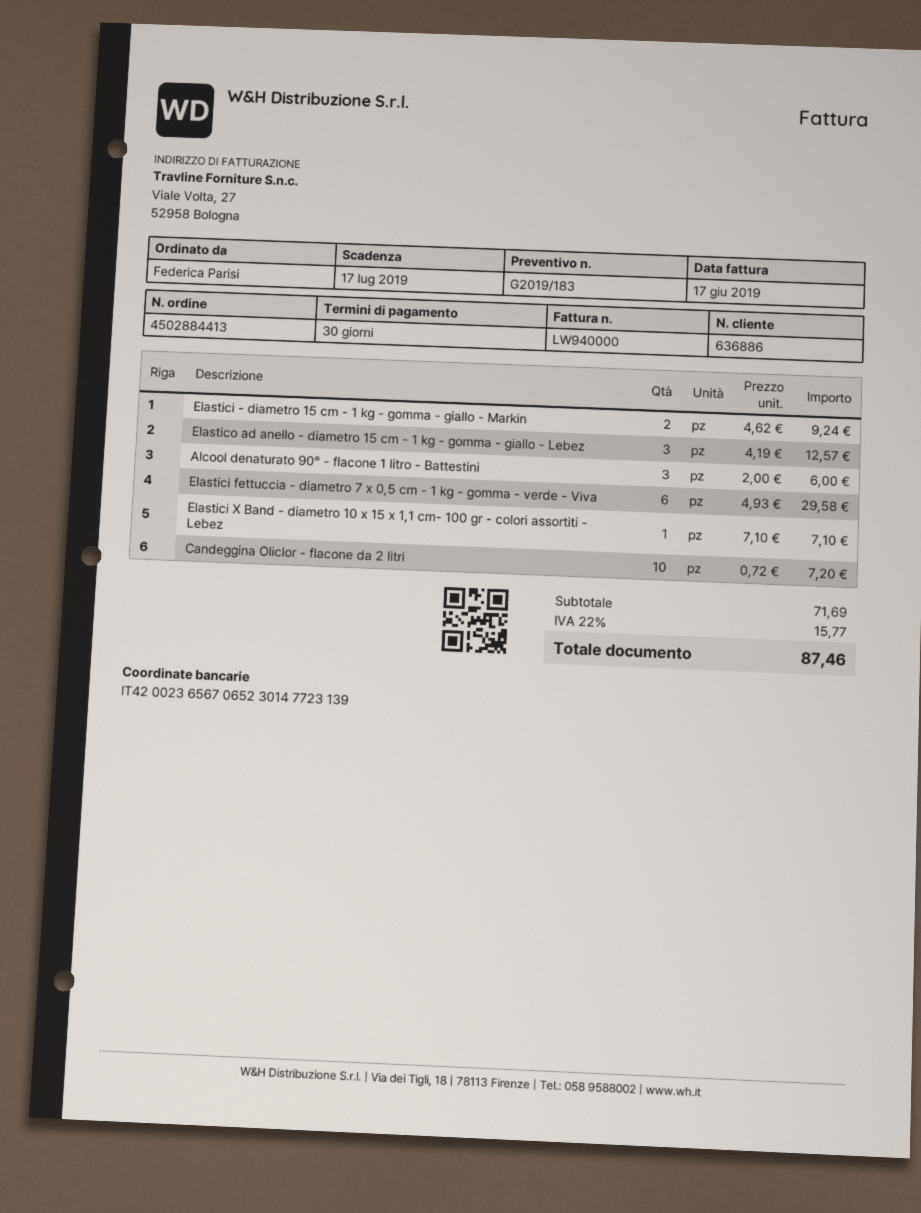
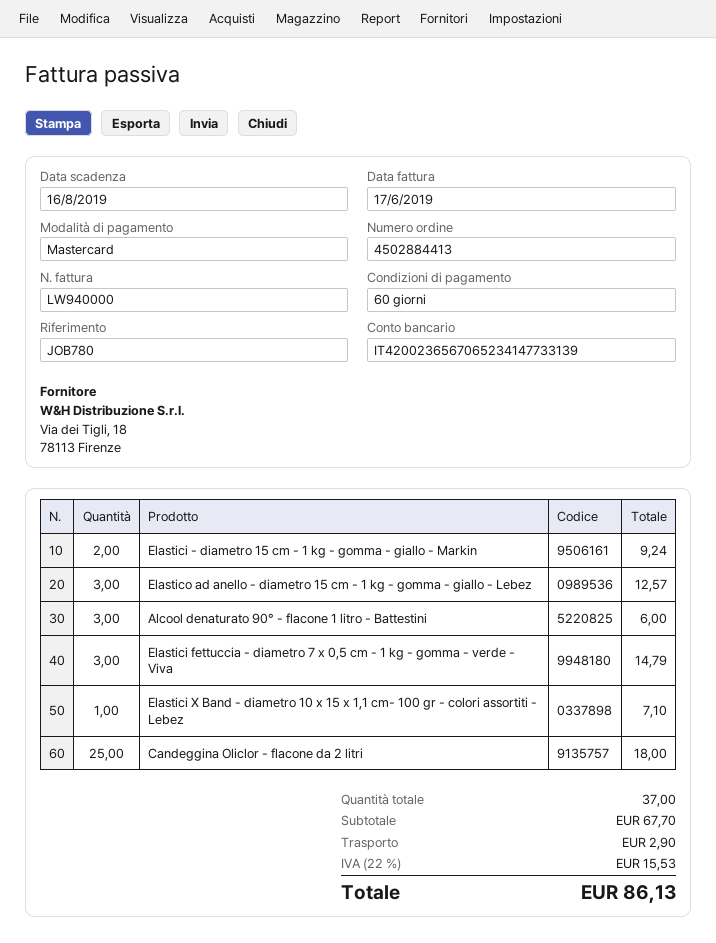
payment terms: 30 days -> 60 days
due date: 2019-07-17 -> 2019-08-16
bank account: IT4200236567065230147723139 -> IT4200236567065234147733139
Elastici fettuccia - diametro 7 x 0,5 cm - 1 kg - gomma - verde - Viva: 6 for 29.58 -> 3 for 14.79
Candeggina Oliclor - flacone da 2 litri: 10 for 7.20 -> 25 for 18.00
subtotal: 71.69 -> 67.70
shipping: none -> 2.90
tax: 22% = 15.77 -> 22% = 15.53
total: 87.46 -> 86.13

